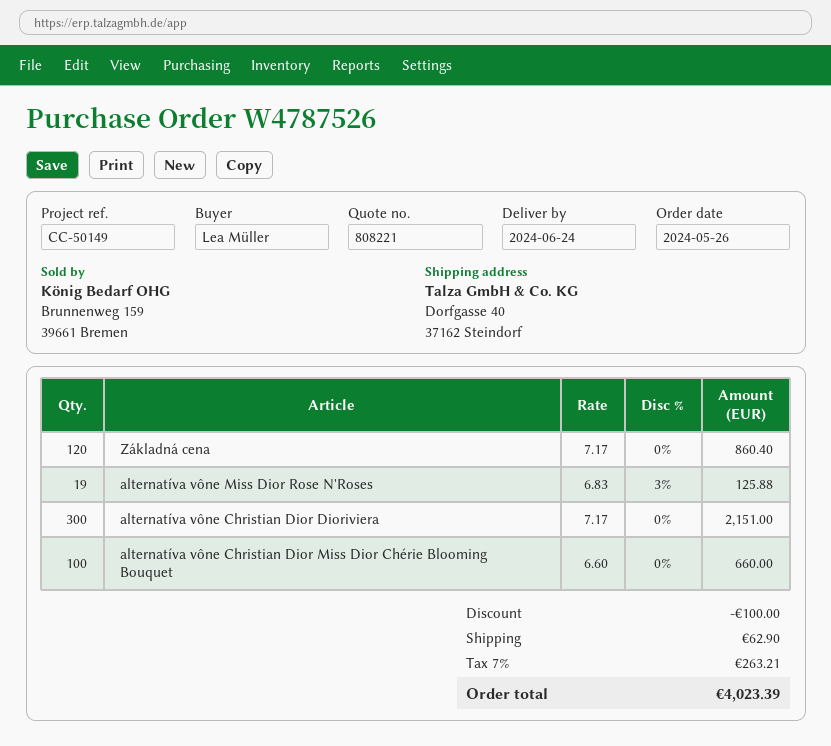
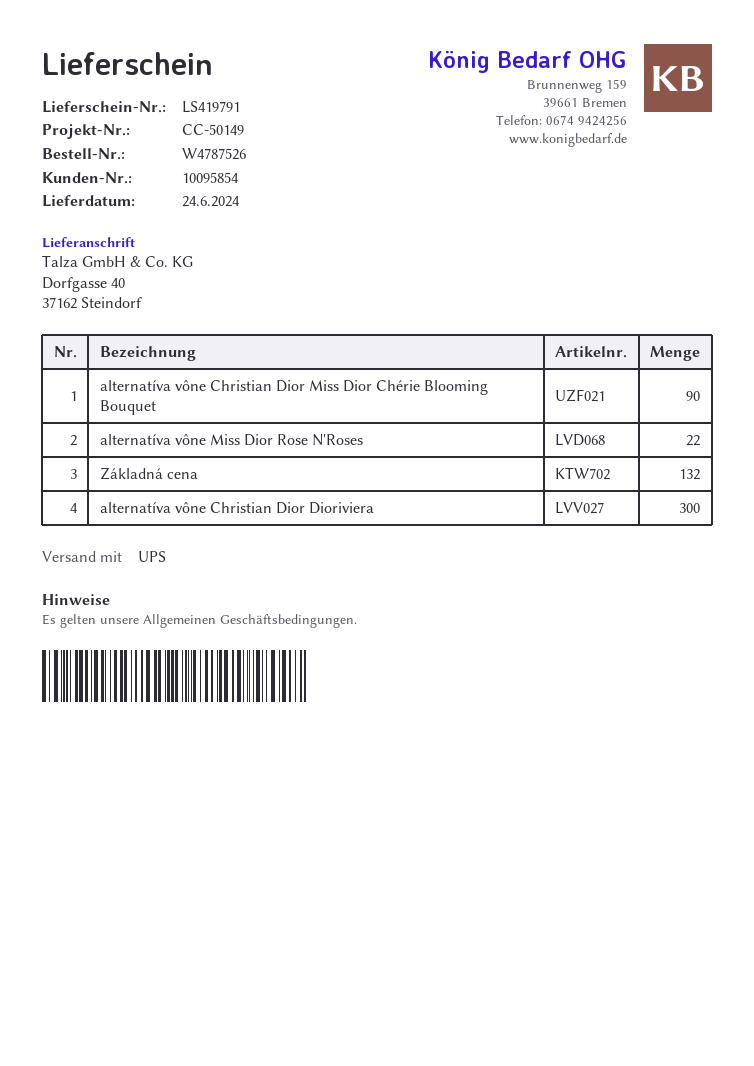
Základná cena: 120 -> 132
alternatíva vône Miss Dior Rose N'Roses: 19 -> 22
alternatíva vône Christian Dior Miss Dior Chérie Blooming Bouquet: 100 -> 90

